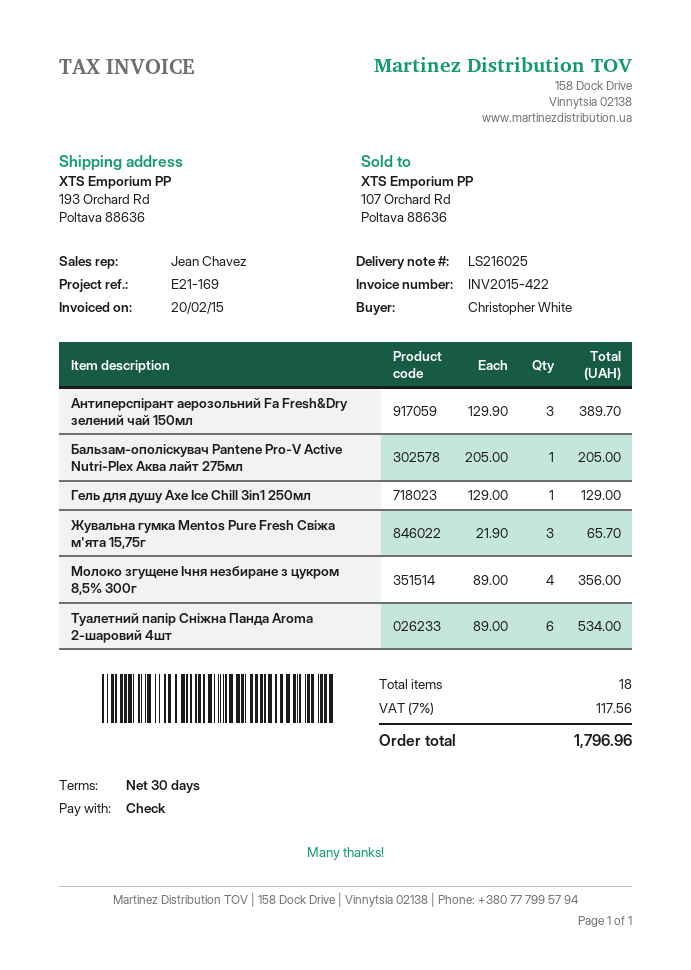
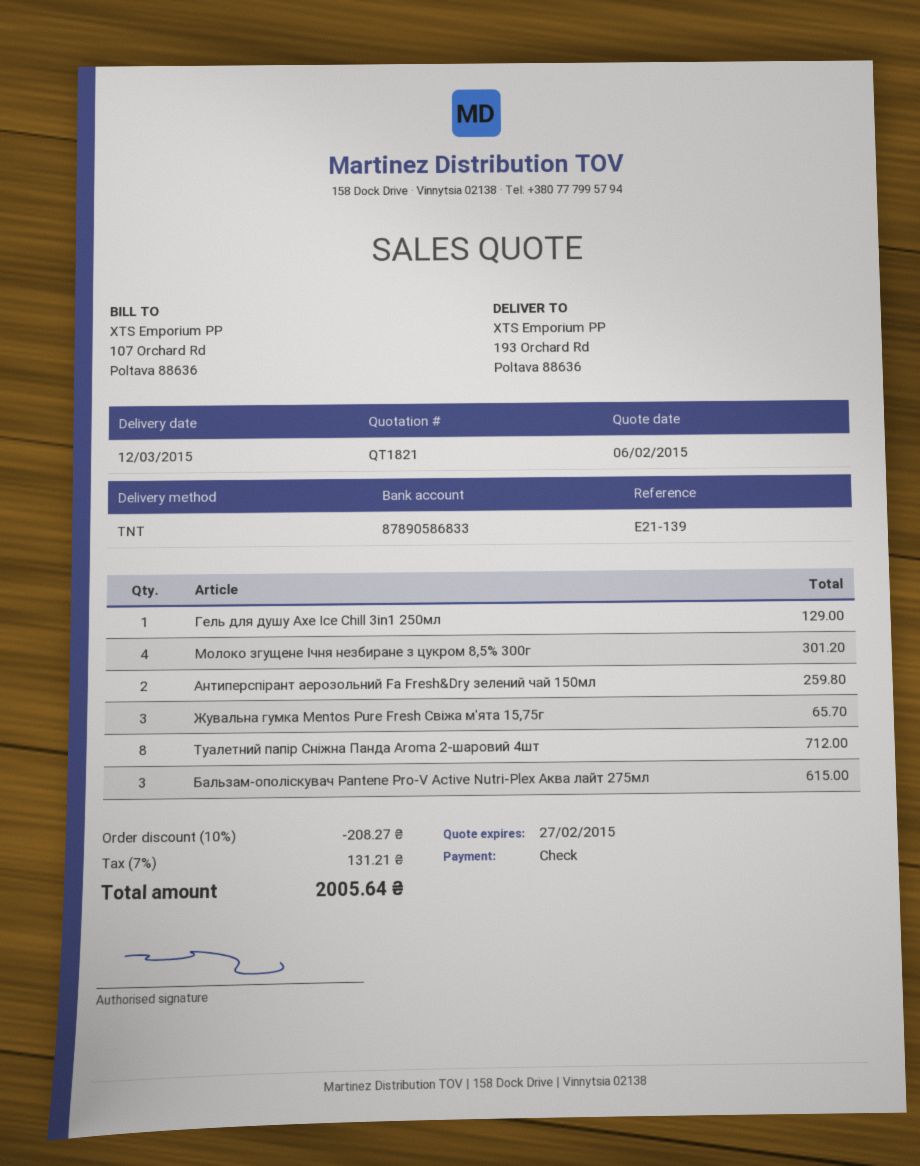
reference: E21-169 -> E21-139
Антиперспірант аерозольний Fa Fresh&Dry зелений чай 150мл: 3 for 389.70 -> 2 for 259.80
Бальзам-ополіскувач Pantene Pro-V Active Nutri-Plex Аква лайт 275мл: 1 for 205.00 -> 3 for 615.00
Молоко згущене Ічня незбиране з цукром 8,5% 300г: 4 for 356.00 -> 4 for 301.20
Туалетний папір Сніжна Панда Aroma 2-шаровий 4шт: 6 for 534.00 -> 8 for 712.00
discount: none -> 10% = 208.27
tax: 7% = 117.56 -> 7% = 131.21
total: 1796.96 -> 2005.64

